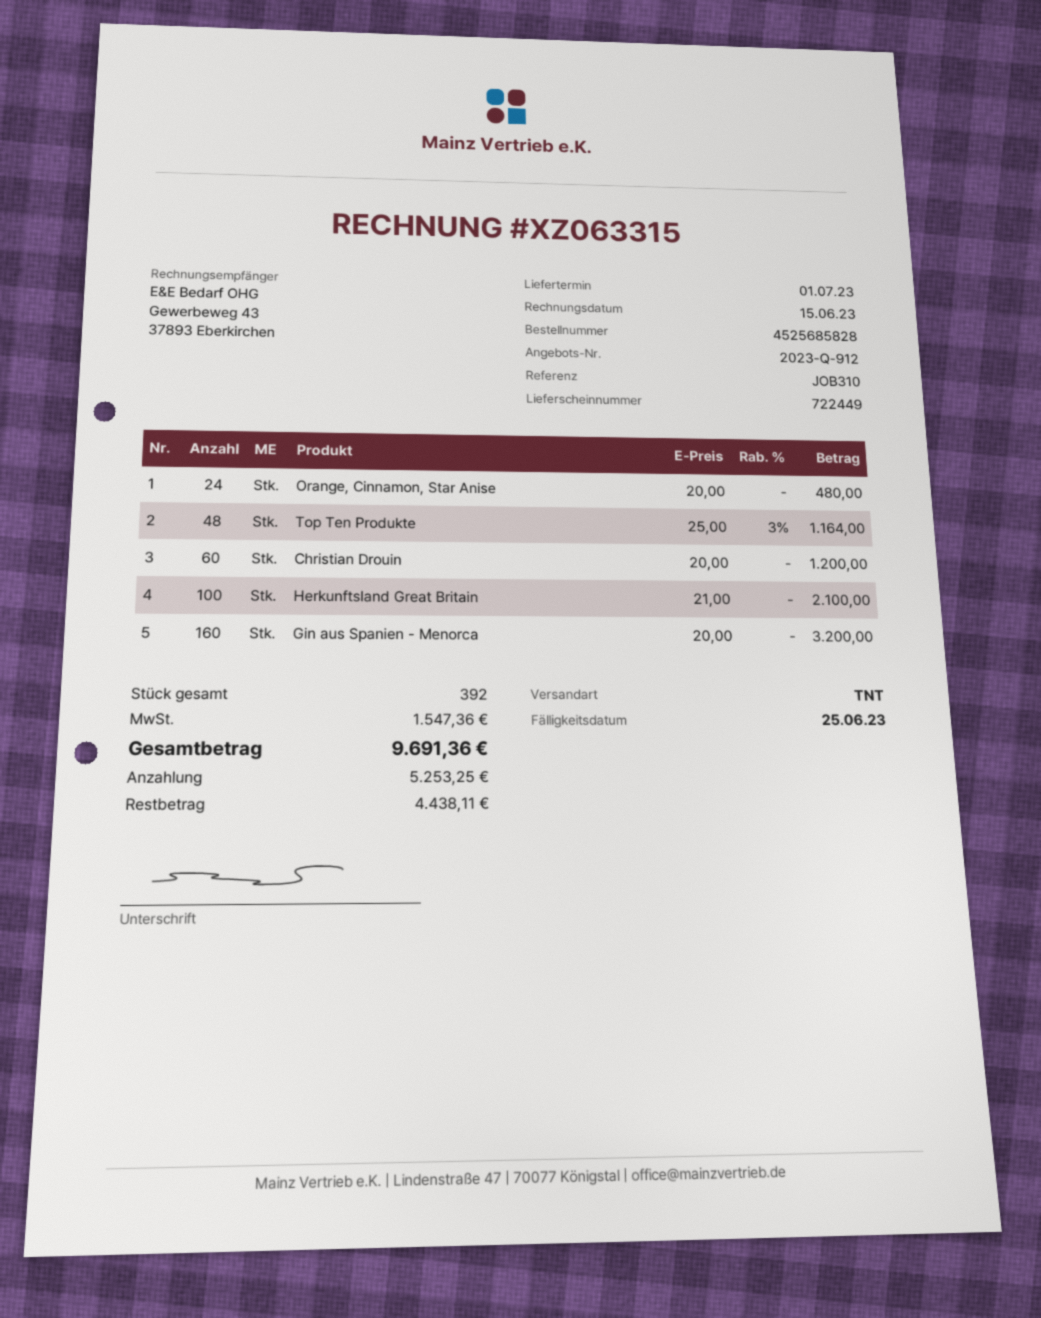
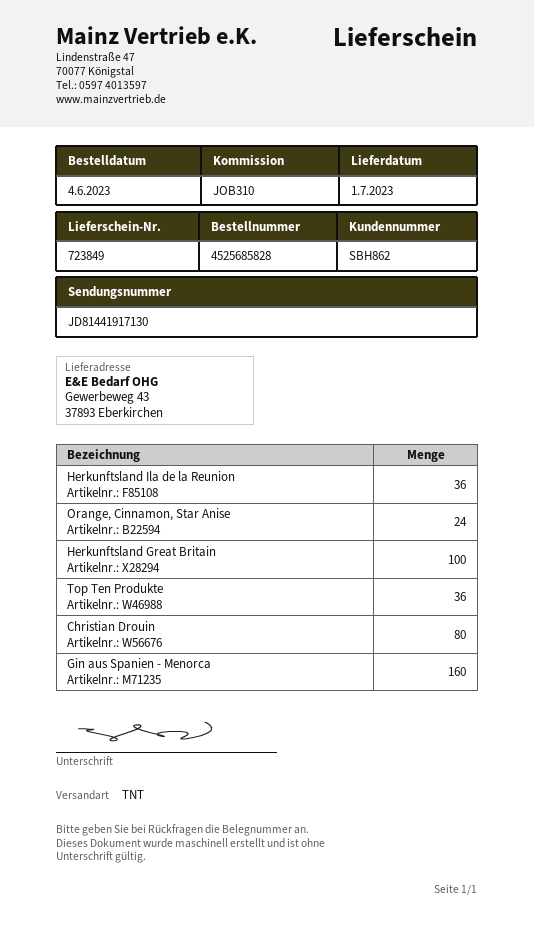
delivery note number: 722449 -> 723849
Top Ten Produkte: 48 -> 36
Christian Drouin: 60 -> 80
Herkunftsland Ila de la Reunion: none -> 36

